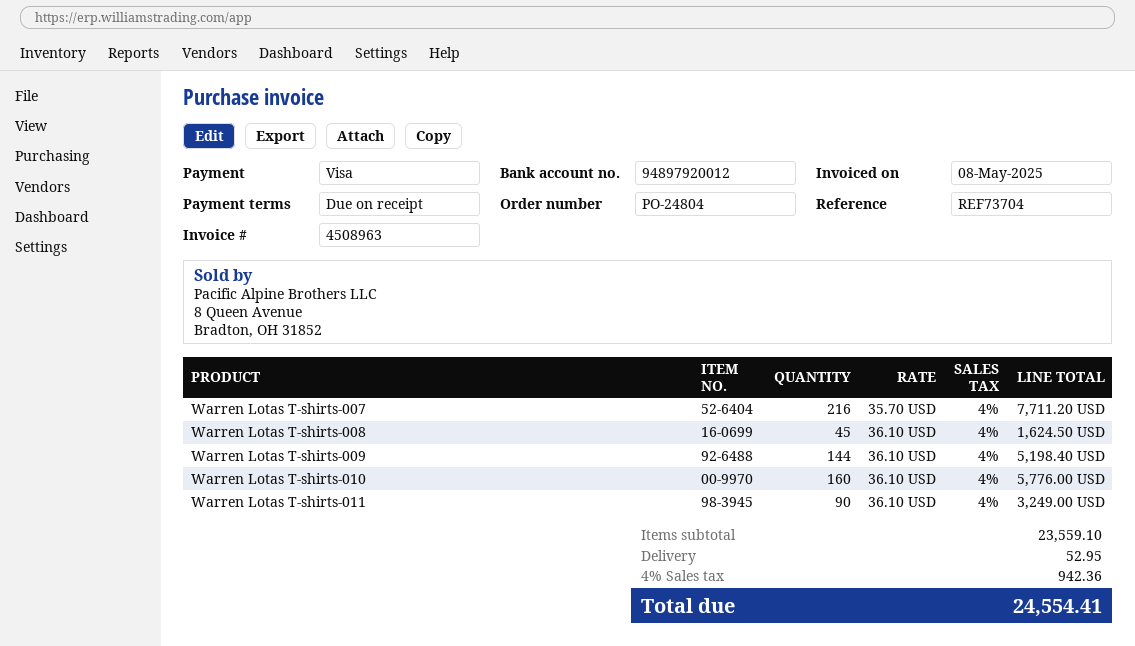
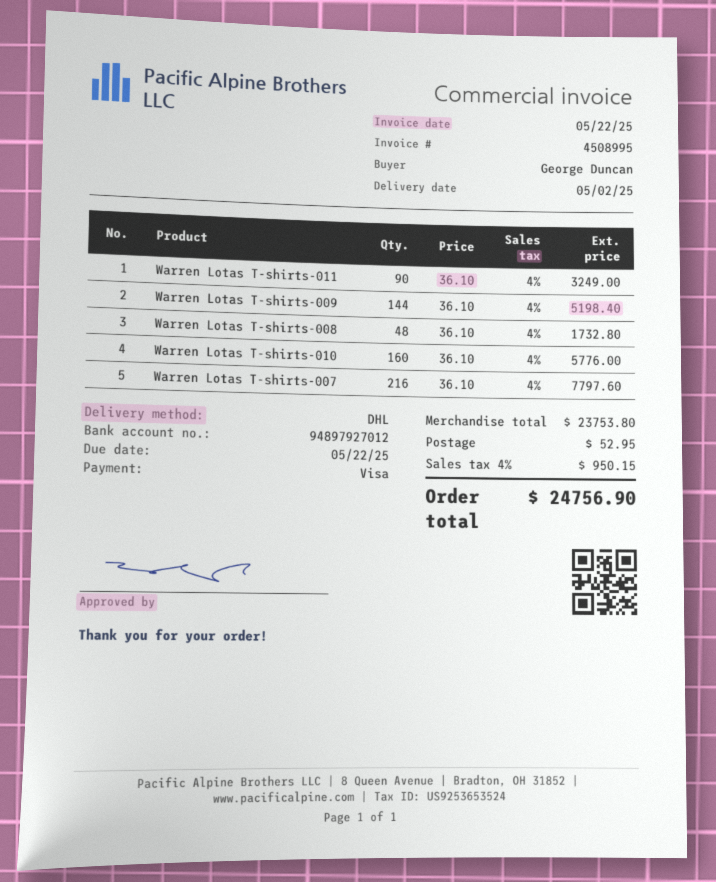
invoice number: 4508963 -> 4508995
invoice date: 2025-05-08 -> 2025-05-22
bank account: 94897920012 -> 94897927012
Warren Lotas T-shirts-007: 216 x 35.70 = 7711.20 -> 216 x 36.10 = 7797.60
Warren Lotas T-shirts-008: 45 x 36.10 = 1624.50 -> 48 x 36.10 = 1732.80
subtotal: 23559.10 -> 23753.80
tax: 4% = 942.36 -> 4% = 950.15
total: 24554.41 -> 24756.90

